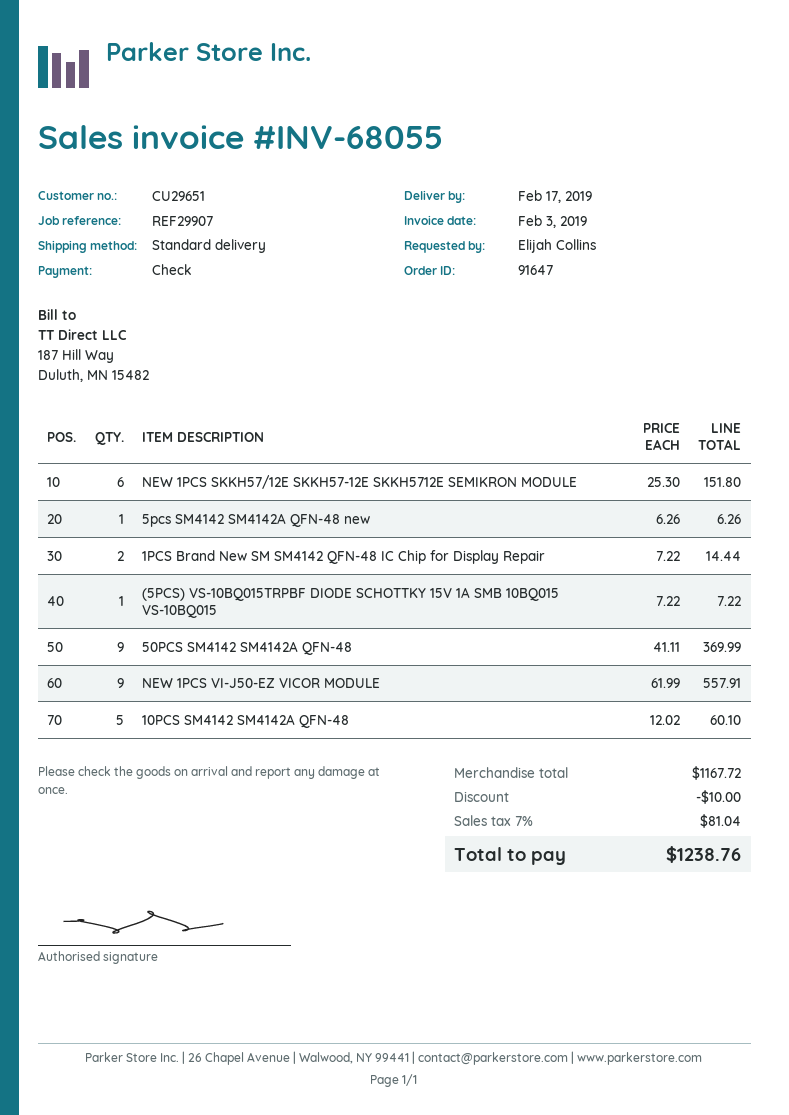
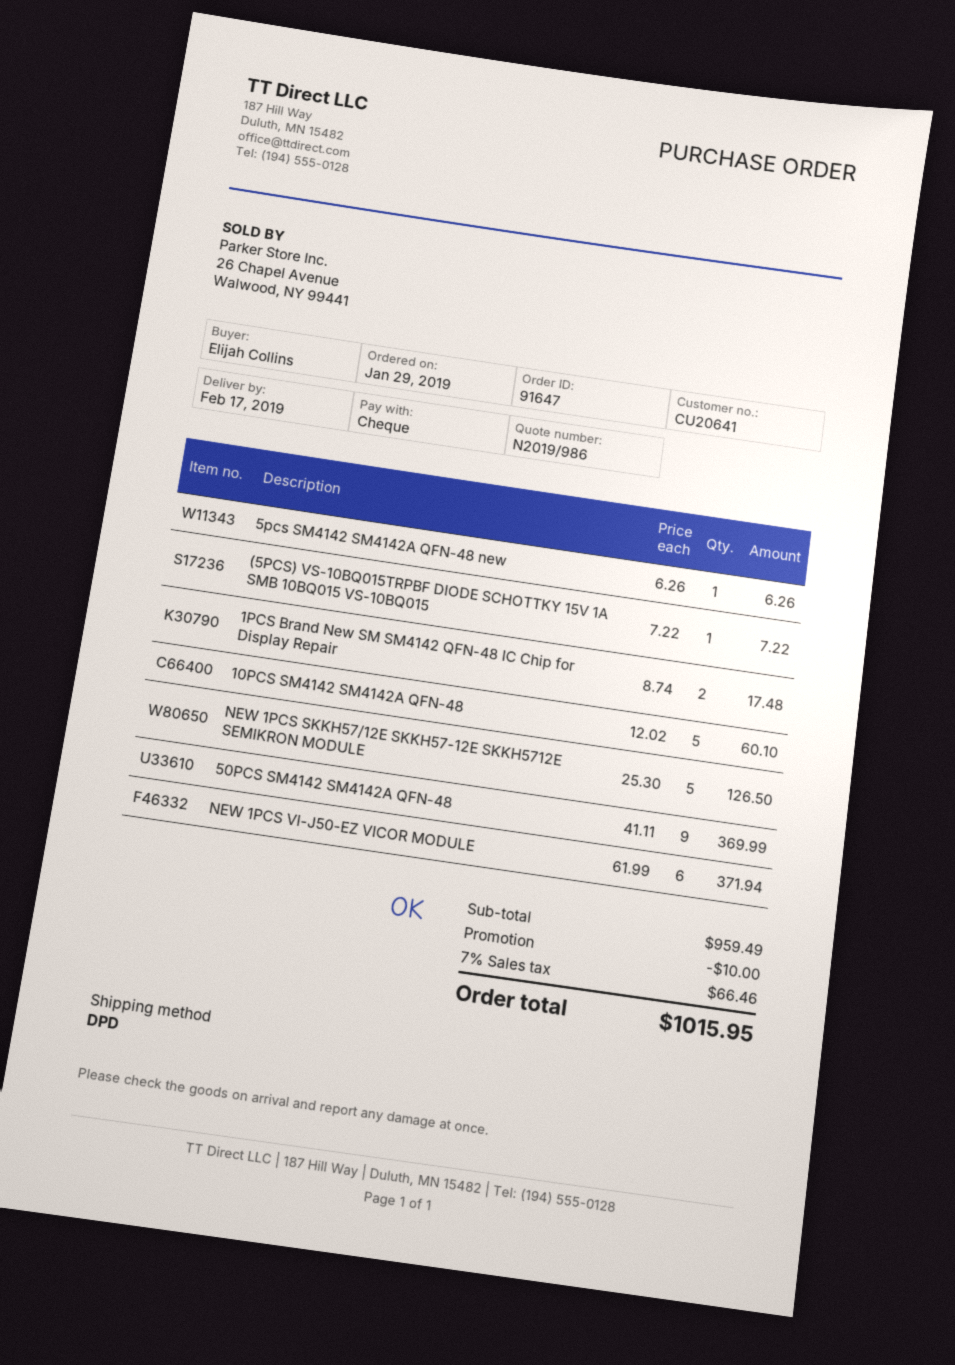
customer number: CU29651 -> CU20641
shipping method: standard -> DPD
NEW 1PCS SKKH57/12E SKKH57-12E SKKH5712E SEMIKRON MODULE: 6 x 25.30 = 151.80 -> 5 x 25.30 = 126.50
1PCS Brand New SM SM4142 QFN-48 IC Chip for Display Repair: 2 x 7.22 = 14.44 -> 2 x 8.74 = 17.48
NEW 1PCS VI-J50-EZ VICOR MODULE: 9 x 61.99 = 557.91 -> 6 x 61.99 = 371.94
subtotal: 1167.72 -> 959.49
tax: 7% = 81.04 -> 7% = 66.46
total: 1238.76 -> 1015.95

